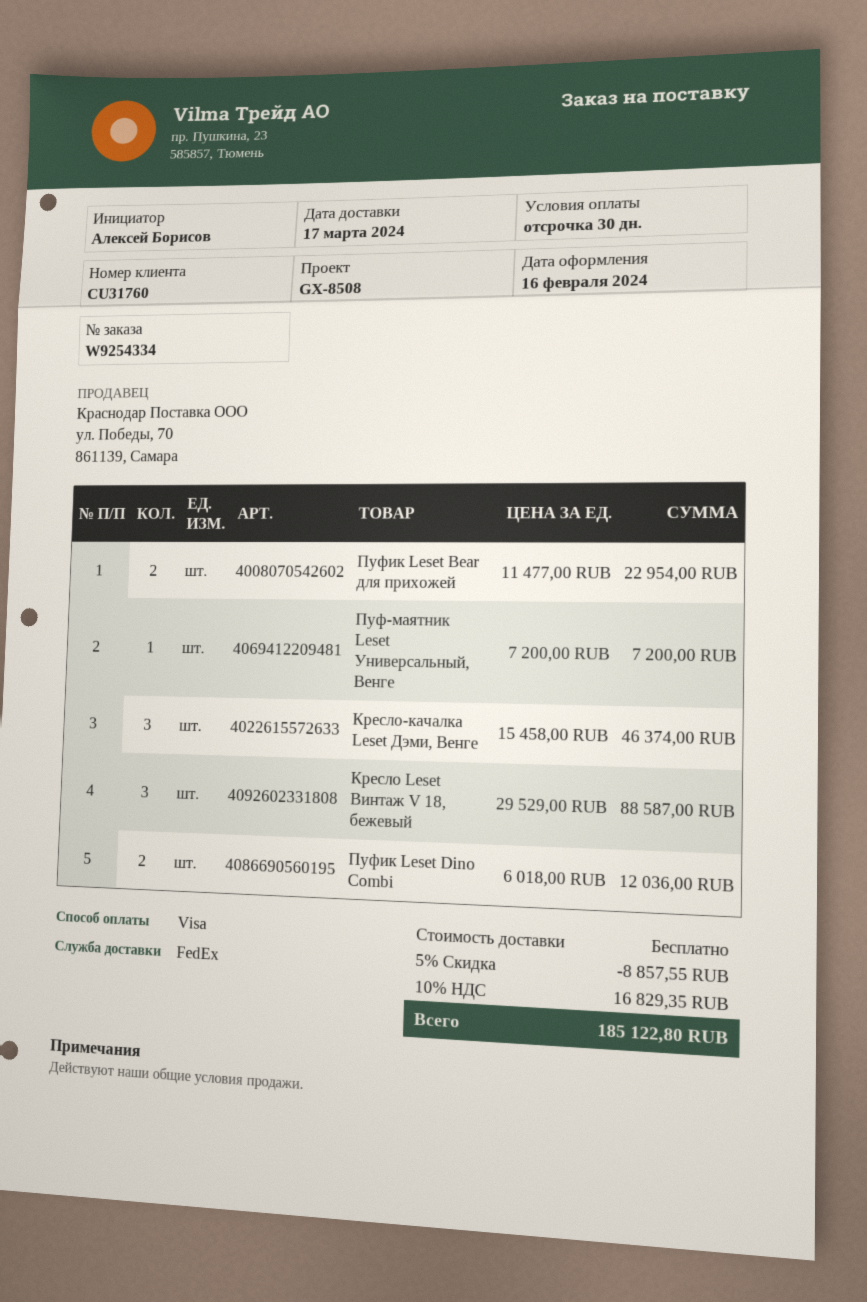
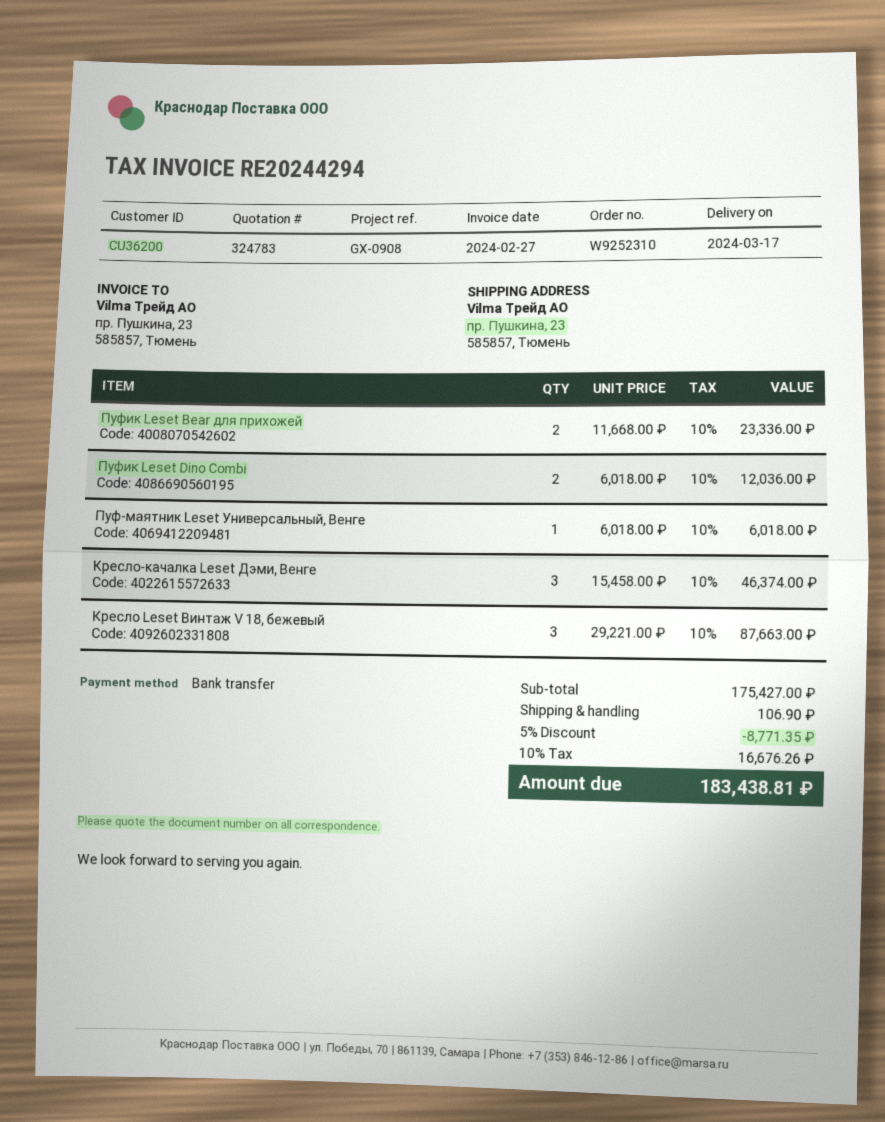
order number: W9254334 -> W9252310
customer number: CU31760 -> CU36200
reference: GX-8508 -> GX-0908
payment method: Visa -> bank transfer
Пуфик Leset Bear для прихожей: 2 x 11477.00 = 22954.00 -> 2 x 11668.00 = 23336.00
Пуф-маятник Leset Универсальный, Венге: 1 x 7200.00 = 7200.00 -> 1 x 6018.00 = 6018.00
Кресло Leset Винтаж V 18, бежевый: 3 x 29529.00 = 88587.00 -> 3 x 29221.00 = 87663.00
discount: 5% = 8857.55 -> 5% = 8771.35
shipping: 0.00 -> 106.90
tax: 10% = 16829.35 -> 10% = 16676.26
total: 185122.80 -> 183438.81

